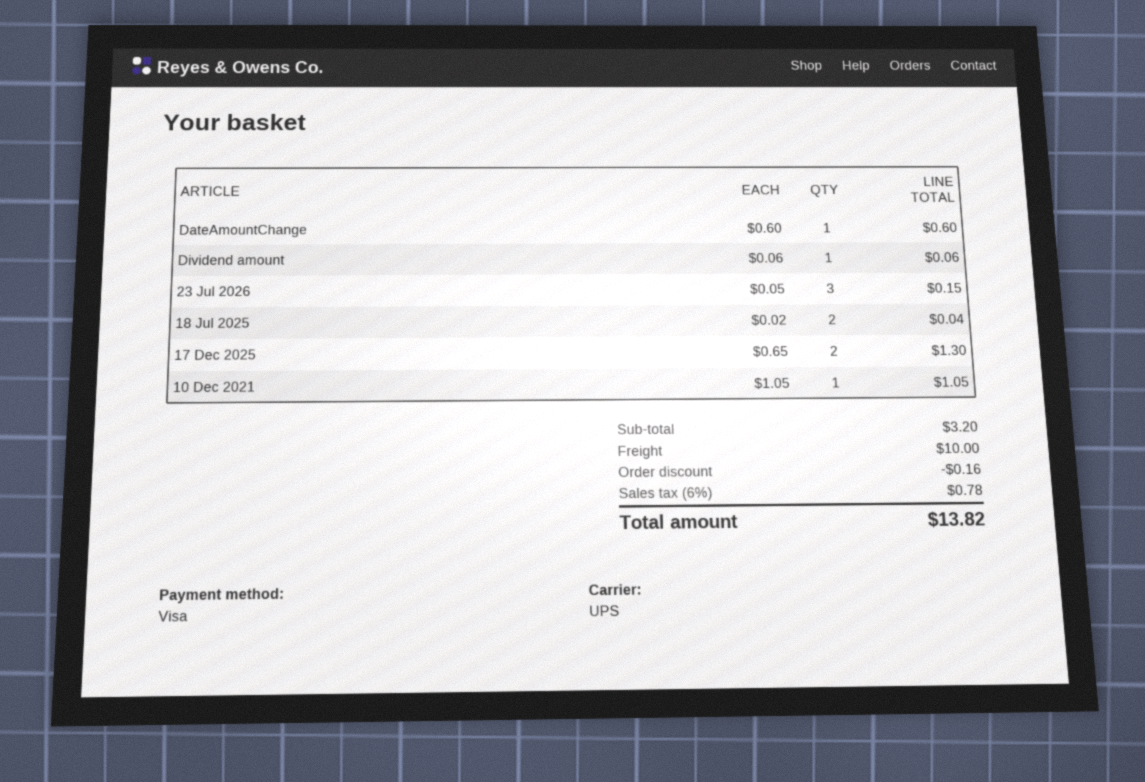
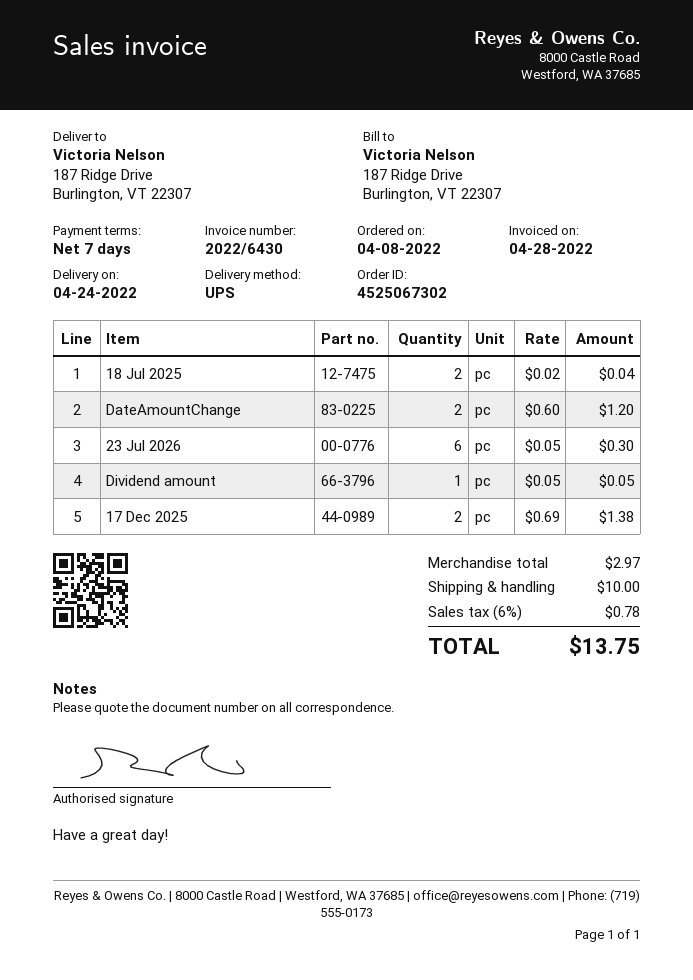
DateAmountChange: 1 x 0.60 = 0.60 -> 2 x 0.60 = 1.20
Dividend amount: 1 x 0.06 = 0.06 -> 1 x 0.05 = 0.05
23 Jul 2026: 3 x 0.05 = 0.15 -> 6 x 0.05 = 0.30
17 Dec 2025: 2 x 0.65 = 1.30 -> 2 x 0.69 = 1.38
10 Dec 2021: 1 x 1.05 = 1.05 -> none
subtotal: 3.20 -> 2.97
discount: 0.16 -> none
total: 13.82 -> 13.75

